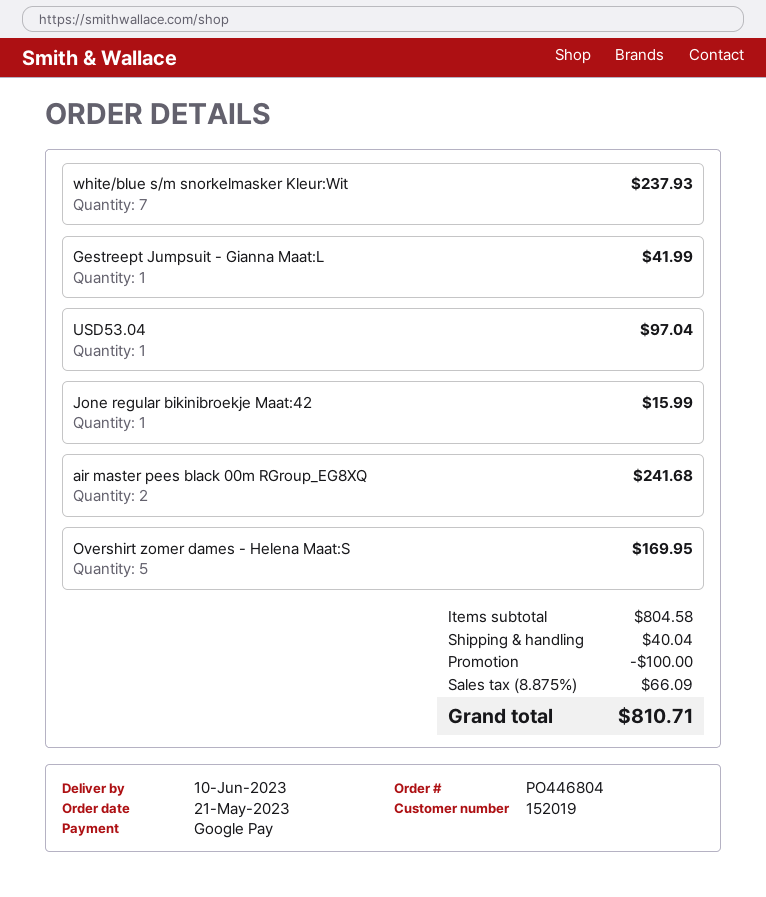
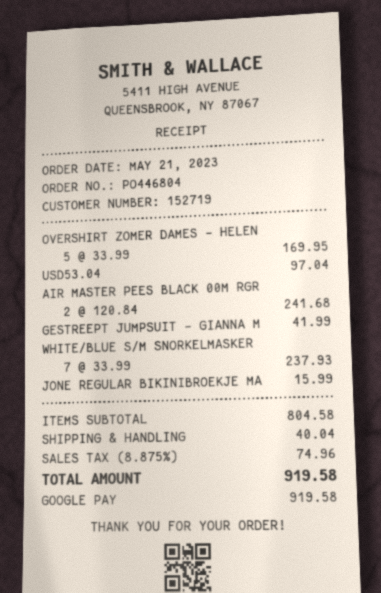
customer number: 152019 -> 152719
discount: 100.00 -> none
tax: 8.875% = 66.09 -> 8.875% = 74.96
total: 810.71 -> 919.58

